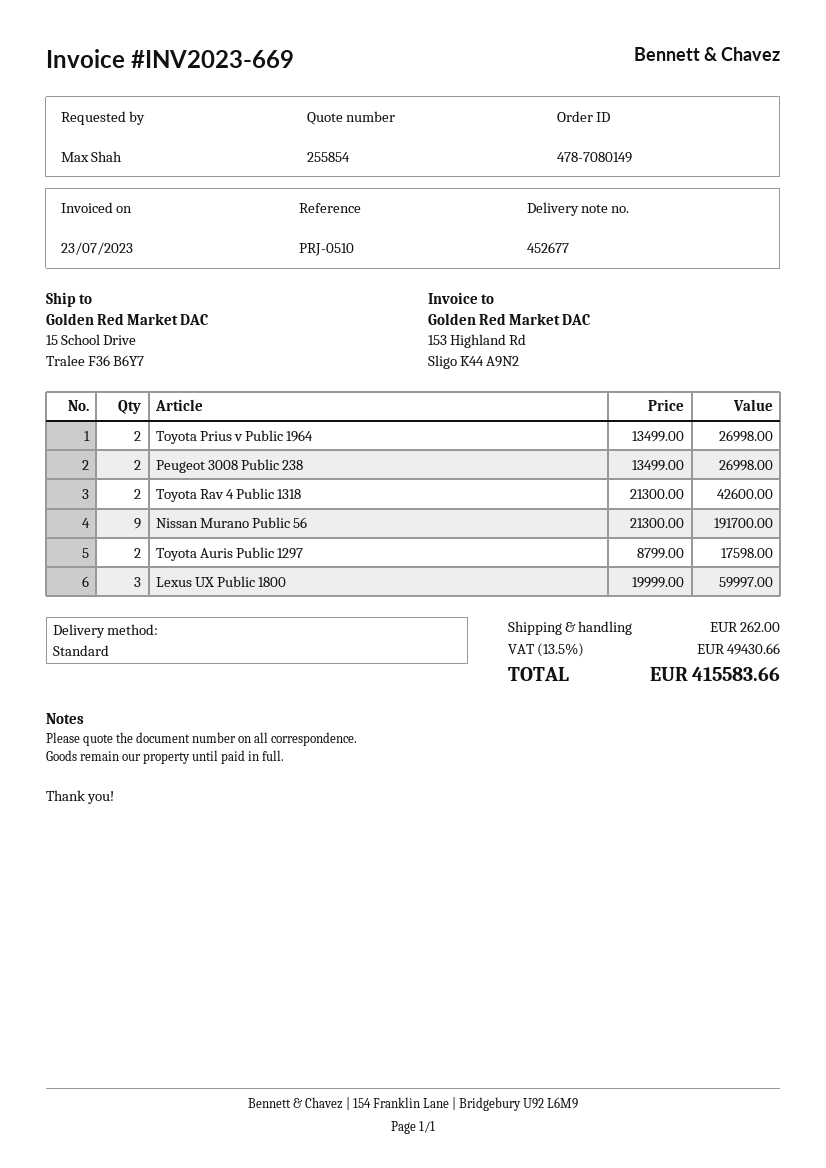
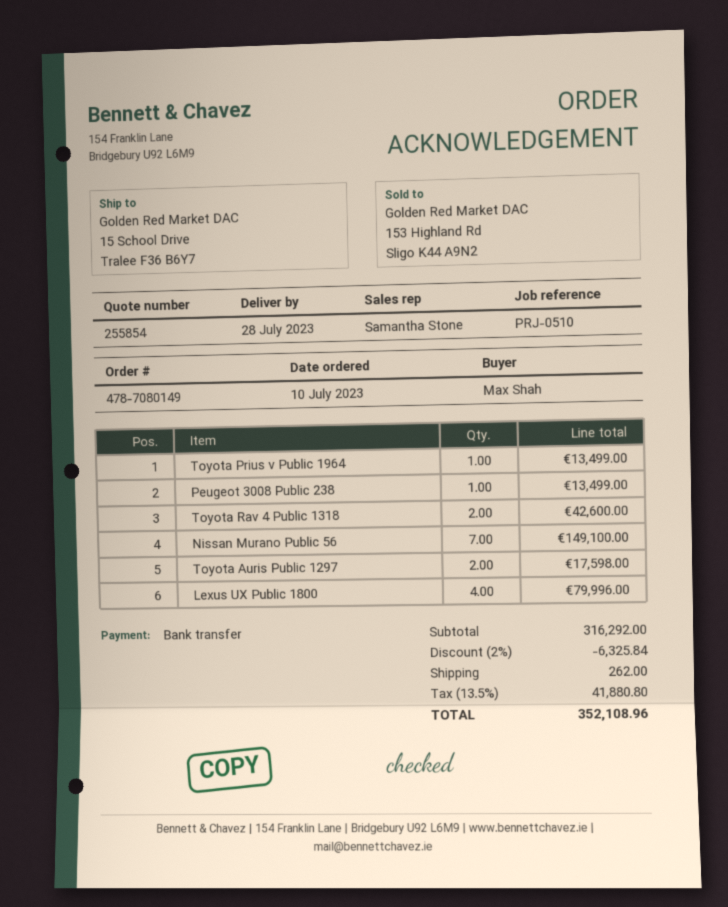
Toyota Prius v Public 1964: 2 for 26998.00 -> 1 for 13499.00
Peugeot 3008 Public 238: 2 for 26998.00 -> 1 for 13499.00
Nissan Murano Public 56: 9 for 191700.00 -> 7 for 149100.00
Lexus UX Public 1800: 3 for 59997.00 -> 4 for 79996.00
discount: none -> 2% = 6325.84
tax: 13.5% = 49430.66 -> 13.5% = 41880.80
total: 415583.66 -> 352108.96

